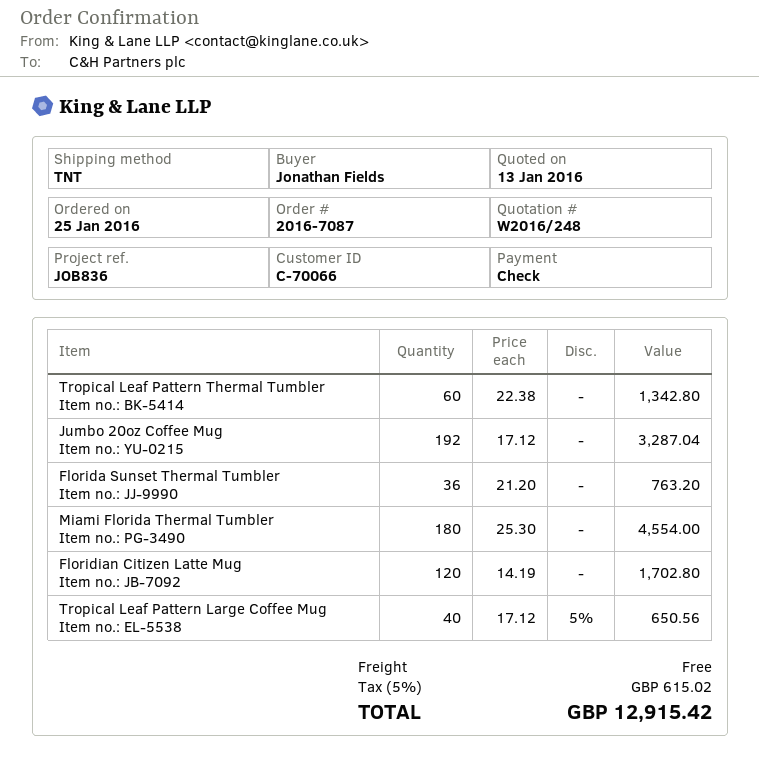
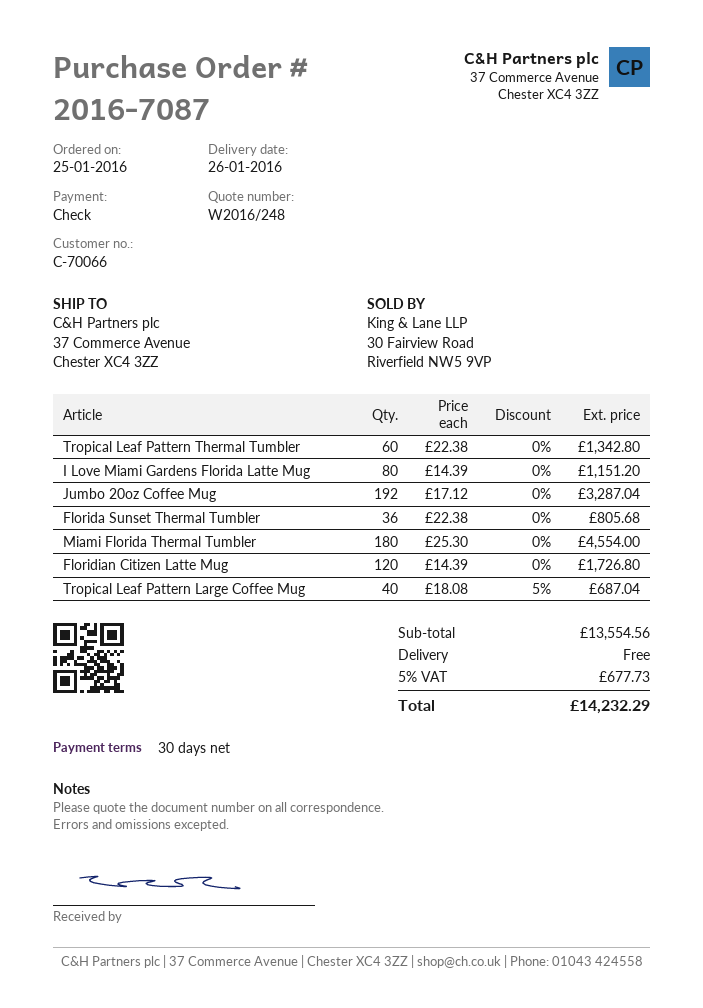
Florida Sunset Thermal Tumbler: 36 x 21.20 = 763.20 -> 36 x 22.38 = 805.68
Floridian Citizen Latte Mug: 120 x 14.19 = 1702.80 -> 120 x 14.39 = 1726.80
Tropical Leaf Pattern Large Coffee Mug: 40 x 17.12 - 5% = 650.56 -> 40 x 18.08 - 5% = 687.04
I Love Miami Gardens Florida Latte Mug: none -> 80 x 14.39 = 1151.20
tax: 5% = 615.02 -> 5% = 677.73
total: 12915.42 -> 14232.29

